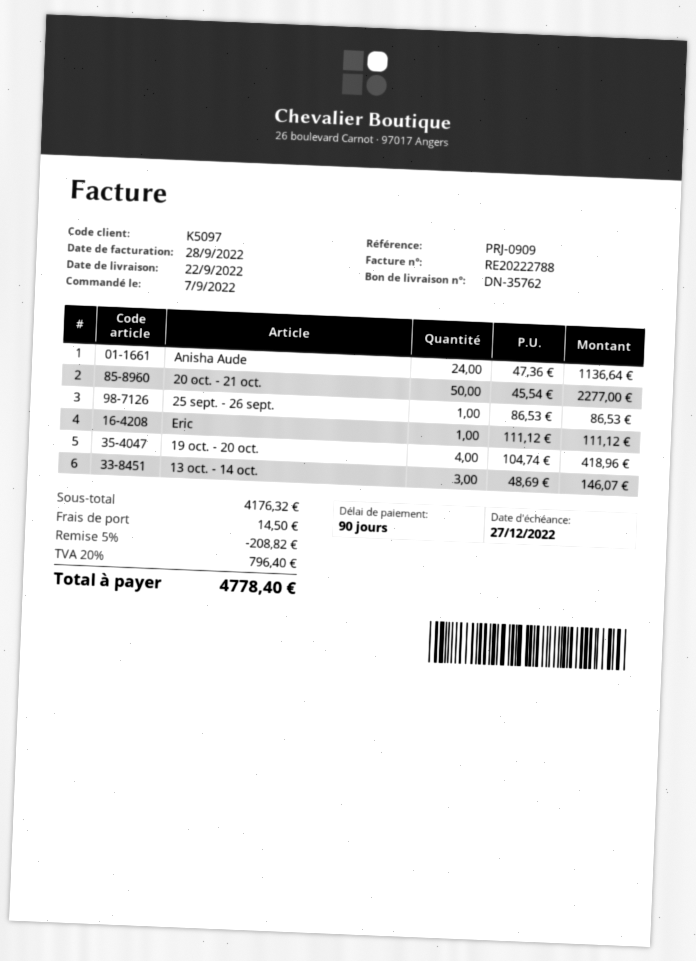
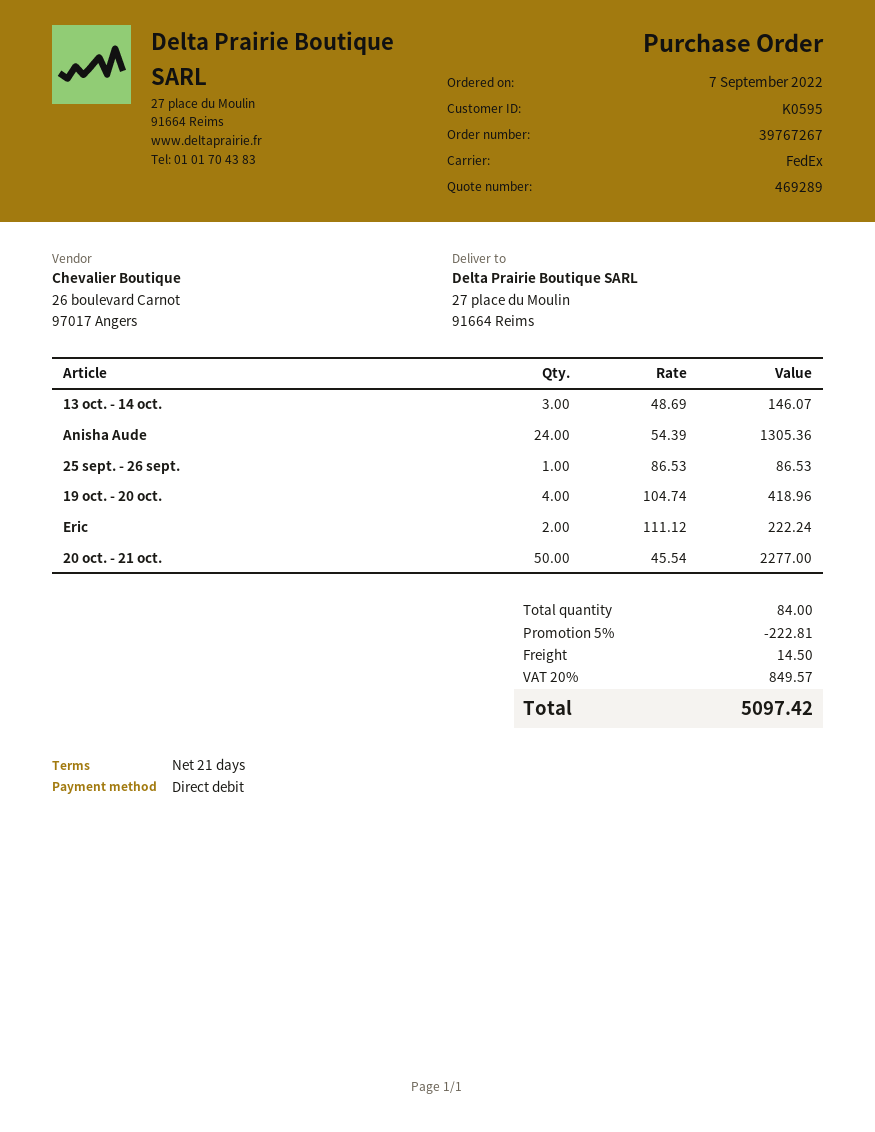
payment terms: 90 days -> 21 days
customer number: K5097 -> K0595
Anisha Aude: 24 x 47.36 = 1136.64 -> 24 x 54.39 = 1305.36
Eric: 1 x 111.12 = 111.12 -> 2 x 111.12 = 222.24
discount: 5% = 208.82 -> 5% = 222.81
tax: 20% = 796.40 -> 20% = 849.57
total: 4778.40 -> 5097.42

